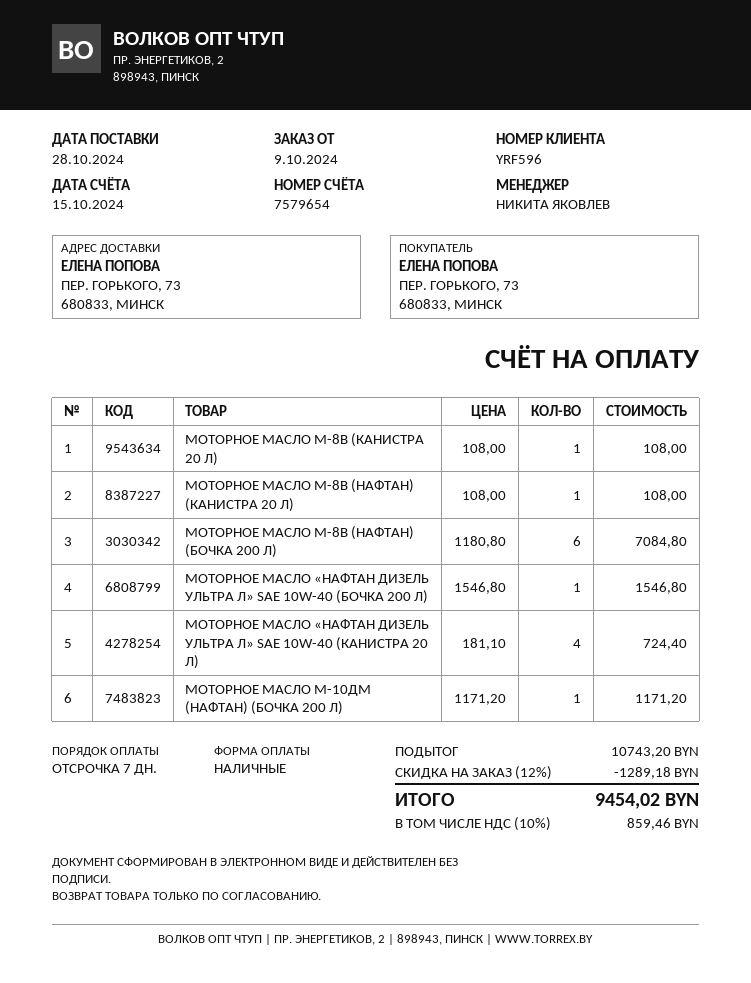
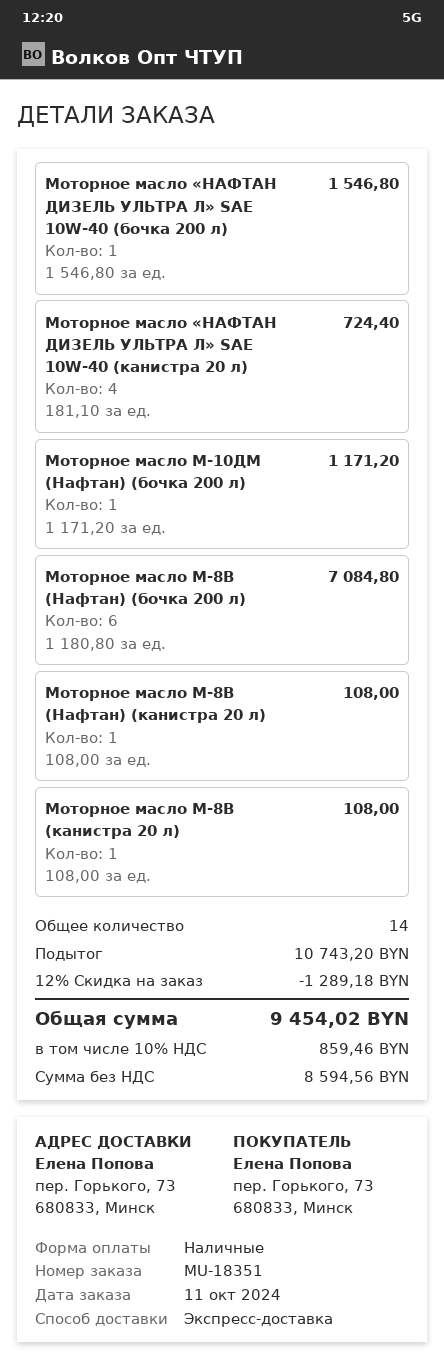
order date: 2024-10-09 -> 2024-10-11

